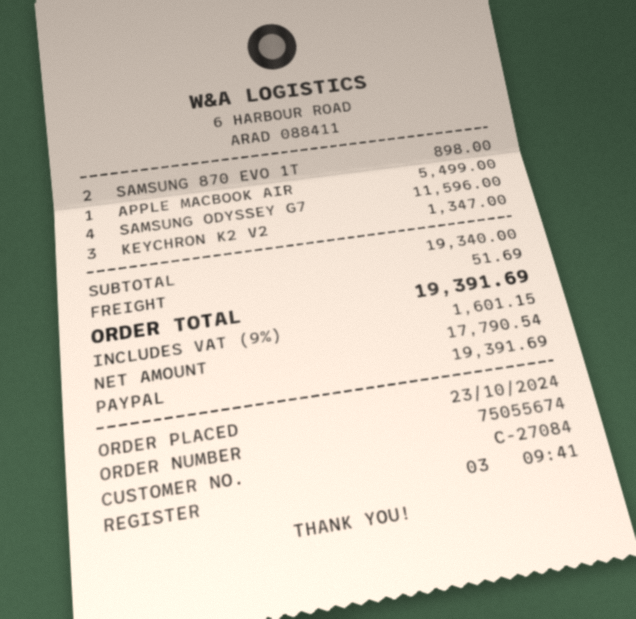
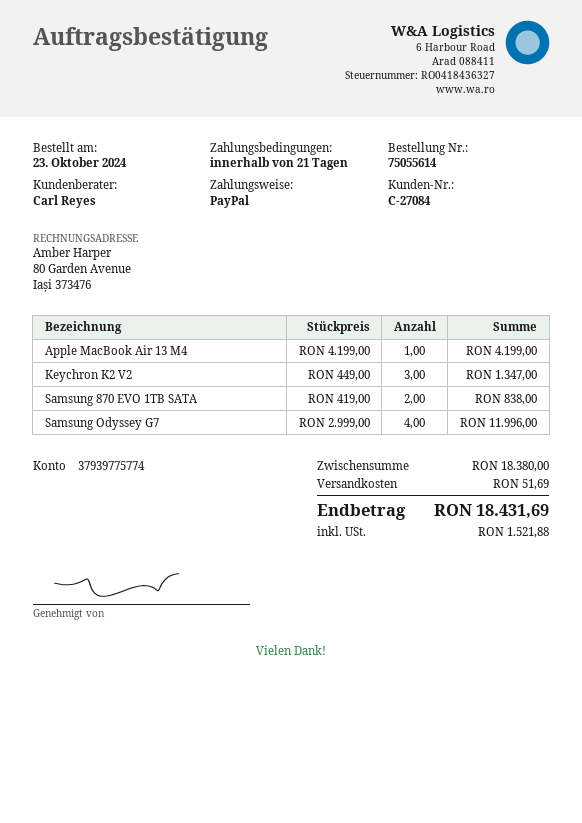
order number: 75055674 -> 75055614
SAMSUNG 870 EVO 1T: 2 for 898.00 -> 2 for 838.00
APPLE MACBOOK AIR: 1 for 5499.00 -> 1 for 4199.00
SAMSUNG ODYSSEY G7: 4 for 11596.00 -> 4 for 11996.00
subtotal: 19340.00 -> 18380.00
tax: 1601.15 -> 1521.88
total: 19391.69 -> 18431.69

